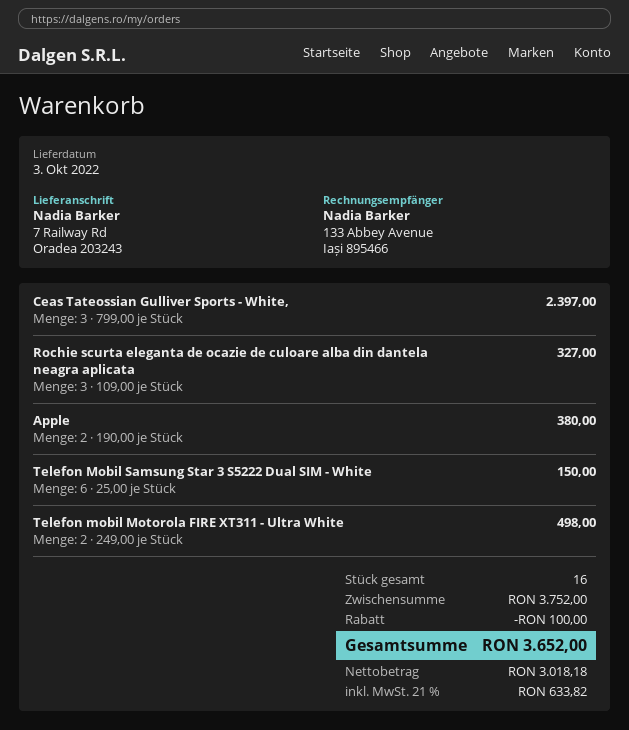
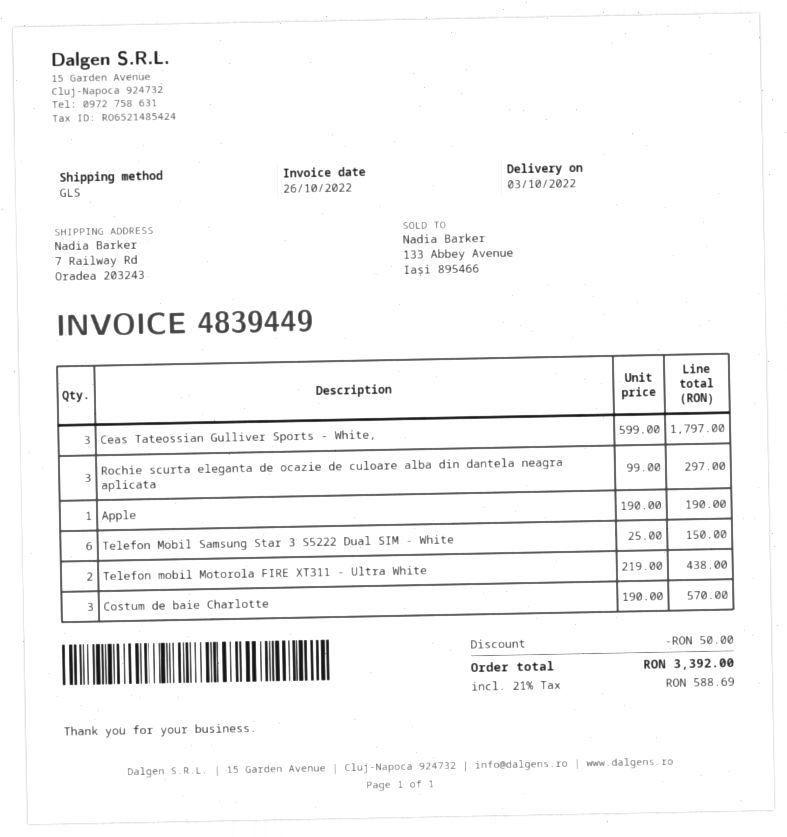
Ceas Tateossian Gulliver Sports - White,: 3 x 799.00 = 2397.00 -> 3 x 599.00 = 1797.00
Rochie scurta eleganta de ocazie de culoare alba din dantela neagra aplicata: 3 x 109.00 = 327.00 -> 3 x 99.00 = 297.00
Apple: 2 x 190.00 = 380.00 -> 1 x 190.00 = 190.00
Telefon mobil Motorola FIRE XT311 - Ultra White: 2 x 249.00 = 498.00 -> 2 x 219.00 = 438.00
Costum de baie Charlotte: none -> 3 x 190.00 = 570.00
discount: 100.00 -> 50.00
tax: 21% = 633.82 -> 21% = 588.69
total: 3652.00 -> 3392.00

